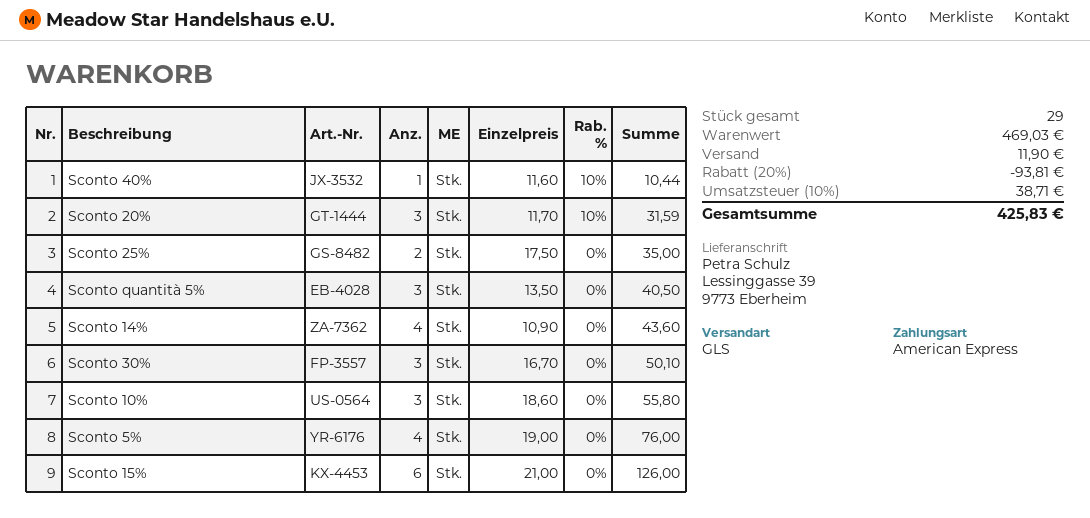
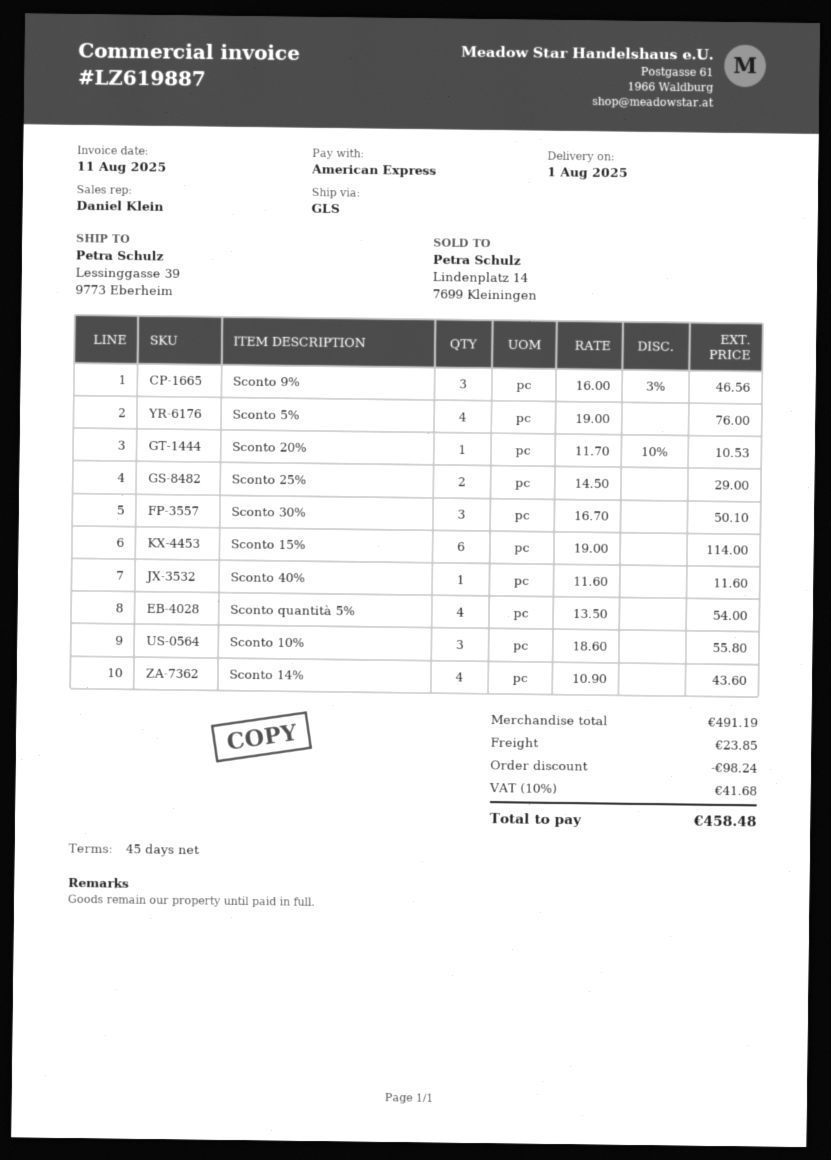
Sconto 40%: 1 x 11.60 - 10% = 10.44 -> 1 x 11.60 = 11.60
Sconto 20%: 3 x 11.70 - 10% = 31.59 -> 1 x 11.70 - 10% = 10.53
Sconto 25%: 2 x 17.50 = 35.00 -> 2 x 14.50 = 29.00
Sconto quantità 5%: 3 x 13.50 = 40.50 -> 4 x 13.50 = 54.00
Sconto 15%: 6 x 21.00 = 126.00 -> 6 x 19.00 = 114.00
Sconto 9%: none -> 3 x 16.00 - 3% = 46.56
subtotal: 469.03 -> 491.19
discount: 93.81 -> 98.24
shipping: 11.90 -> 23.85
tax: 10% = 38.71 -> 10% = 41.68
total: 425.83 -> 458.48

